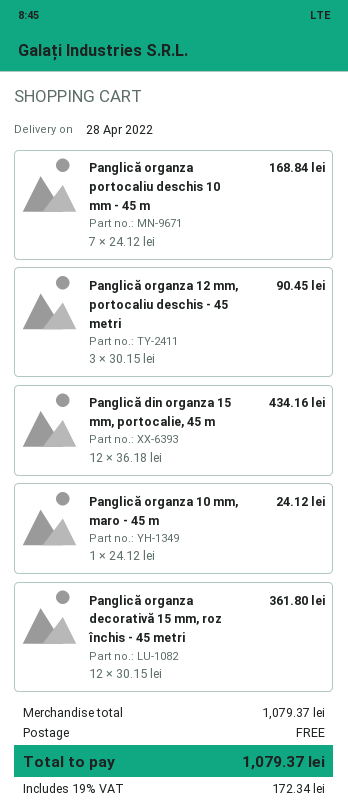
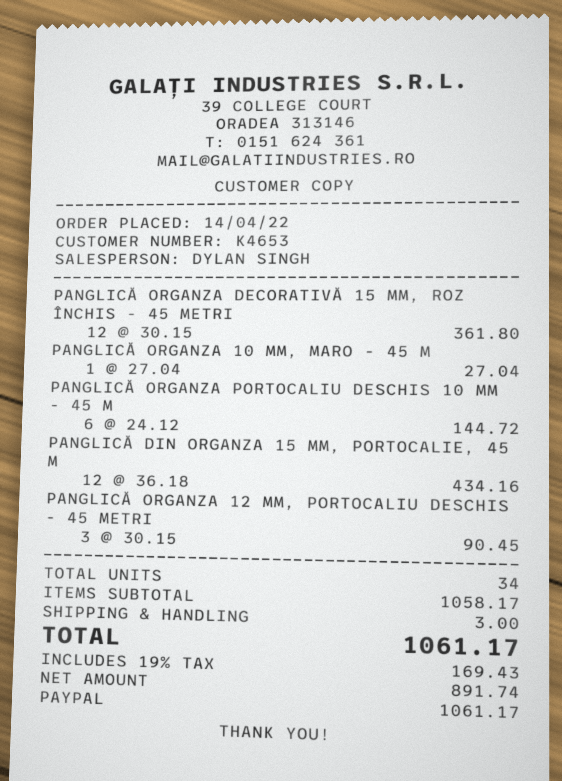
Panglică organza portocaliu deschis 10 mm - 45 m: 7 x 24.12 = 168.84 -> 6 x 24.12 = 144.72
Panglică organza 10 mm, maro - 45 m: 1 x 24.12 = 24.12 -> 1 x 27.04 = 27.04
subtotal: 1079.37 -> 1058.17
shipping: 0.00 -> 3.00
tax: 19% = 172.34 -> 19% = 169.43
total: 1079.37 -> 1061.17

